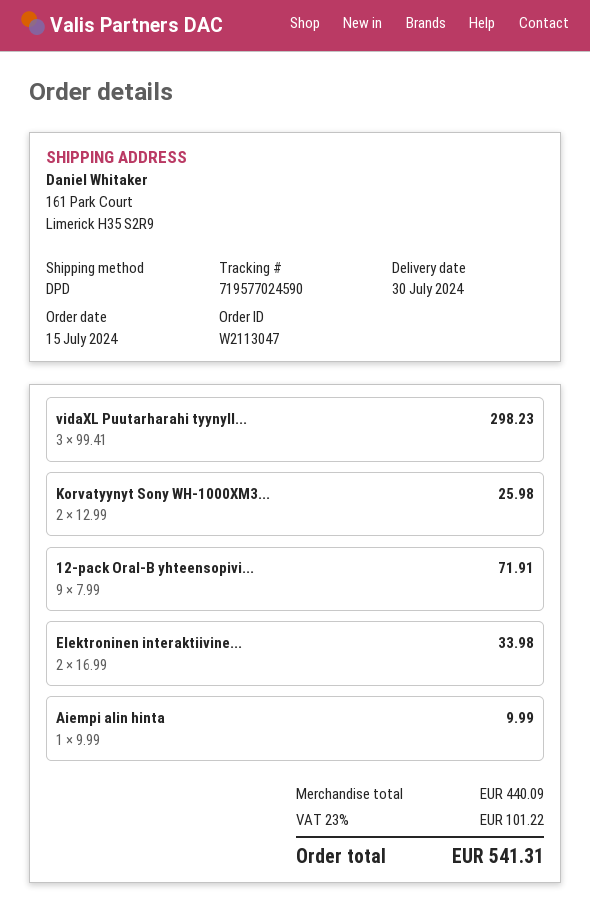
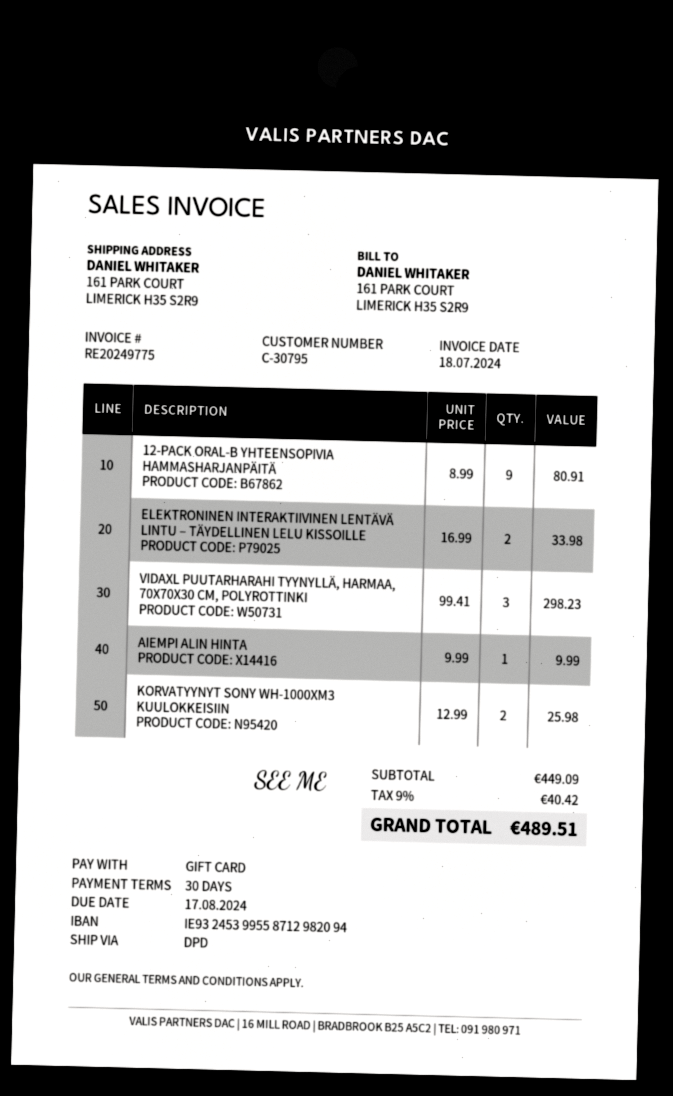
12-pack Oral-B yhteensopivi...: 9 x 7.99 = 71.91 -> 9 x 8.99 = 80.91
subtotal: 440.09 -> 449.09
tax: 23% = 101.22 -> 9% = 40.42
total: 541.31 -> 489.51

